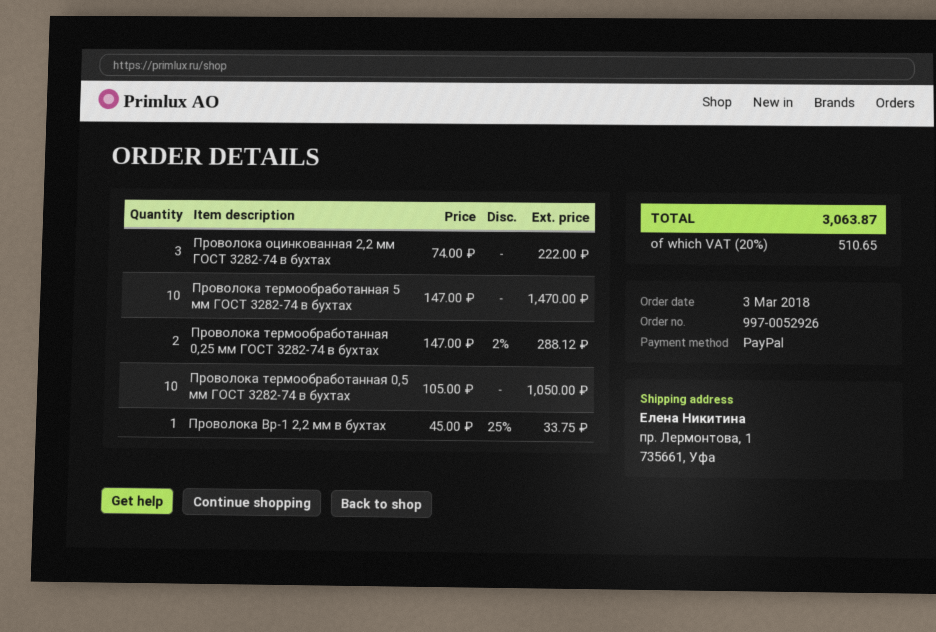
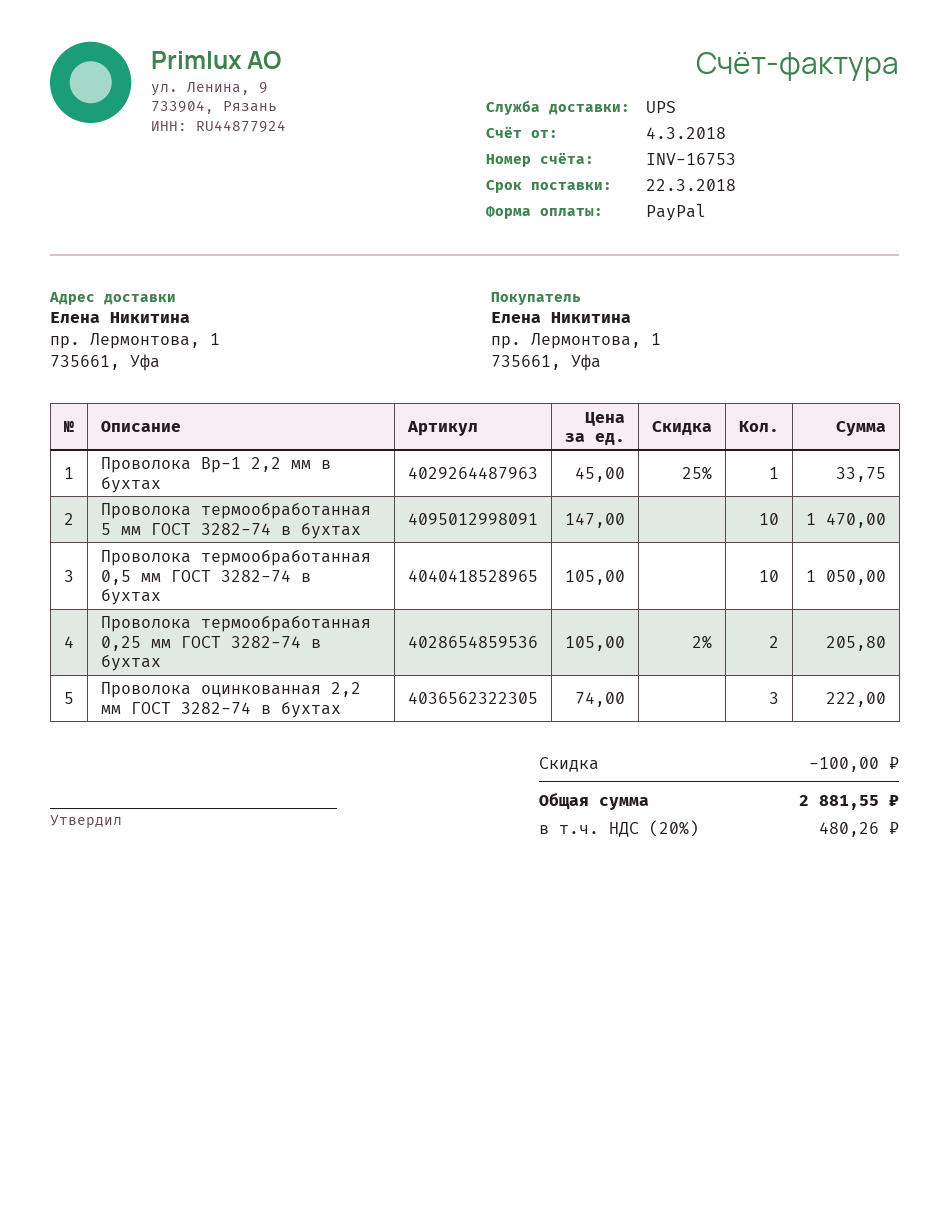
Проволока термообработанная 0,25 мм ГОСТ 3282-74 в бухтах: 2 x 147.00 - 2% = 288.12 -> 2 x 105.00 - 2% = 205.80
discount: none -> 100.00
tax: 20% = 510.65 -> 20% = 480.26
total: 3063.87 -> 2881.55

